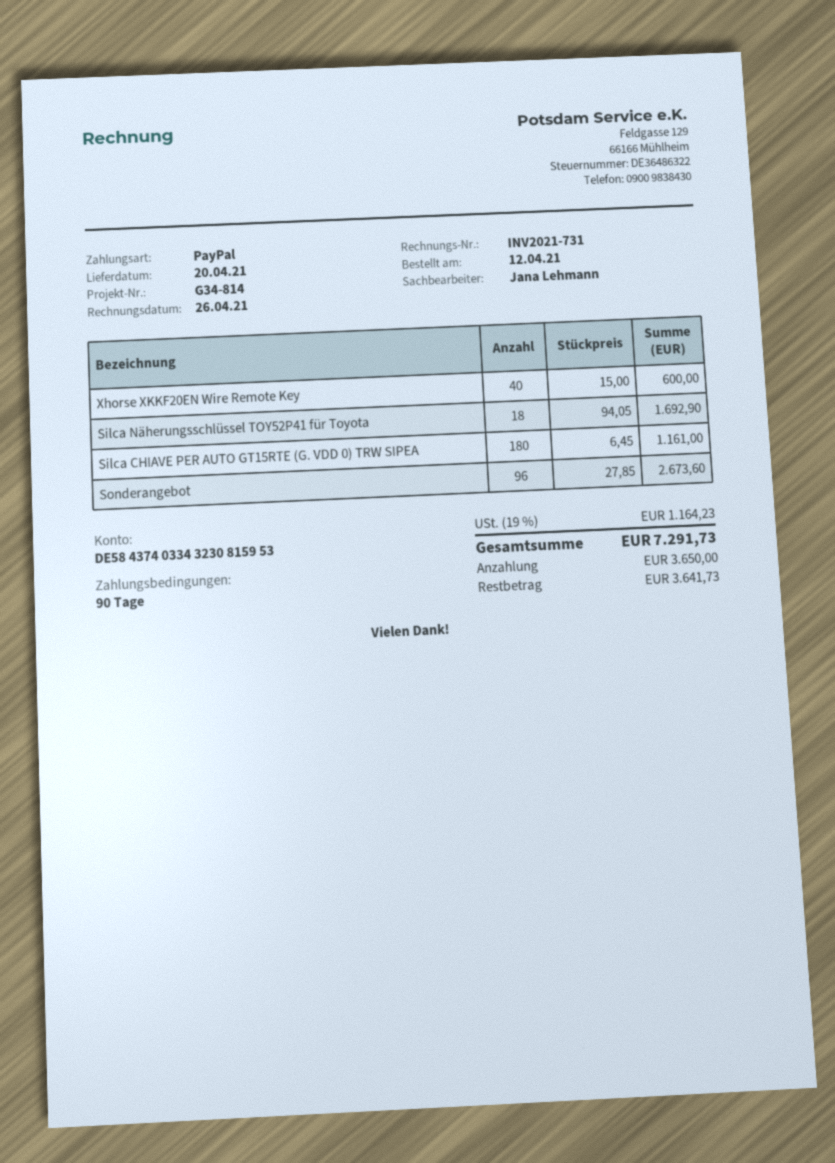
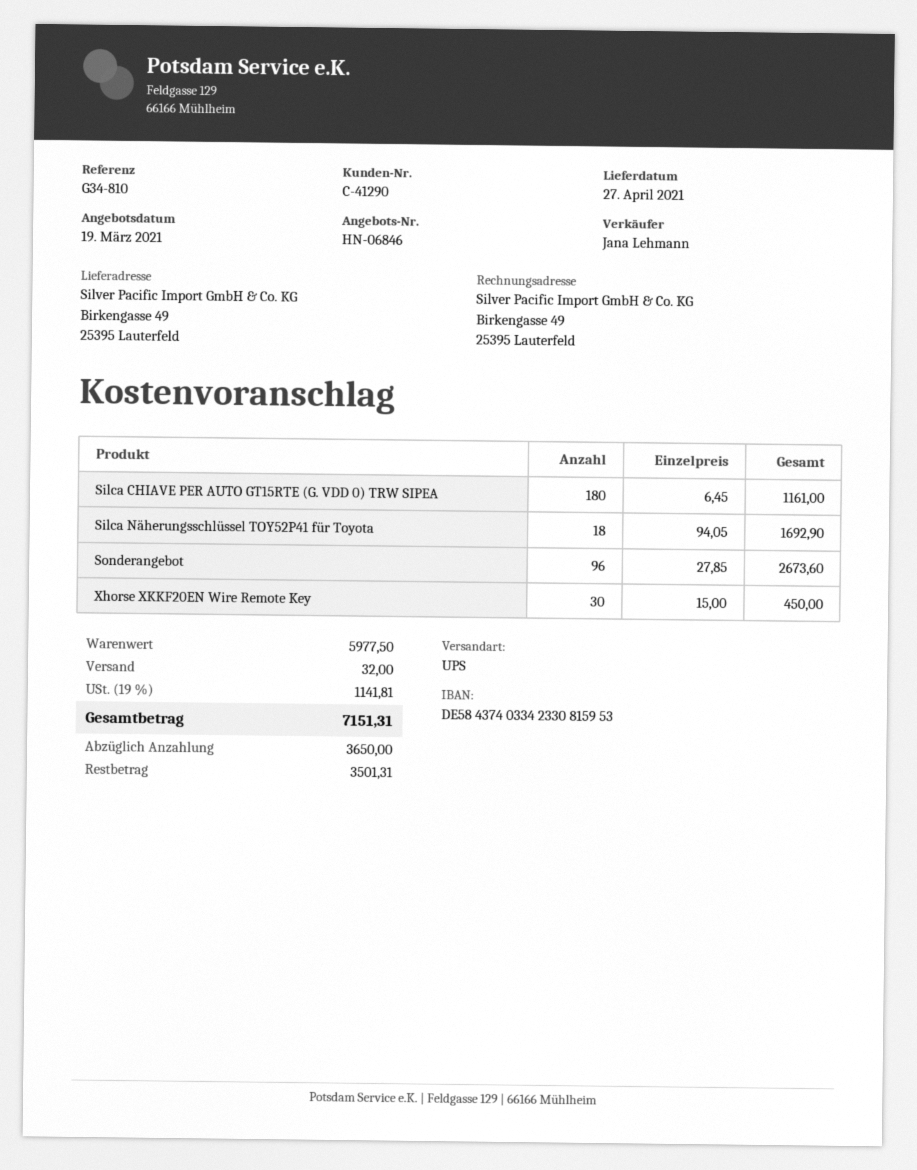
delivery date: 2021-04-20 -> 2021-04-27
reference: G34-814 -> G34-810
bank account: DE58437403343230815953 -> DE58437403342330815953
Xhorse XKKF20EN Wire Remote Key: 40 x 15.00 = 600.00 -> 30 x 15.00 = 450.00
shipping: none -> 32.00
tax: 19% = 1164.23 -> 19% = 1141.81
total: 7291.73 -> 7151.31
balance: 3641.73 -> 3501.31

